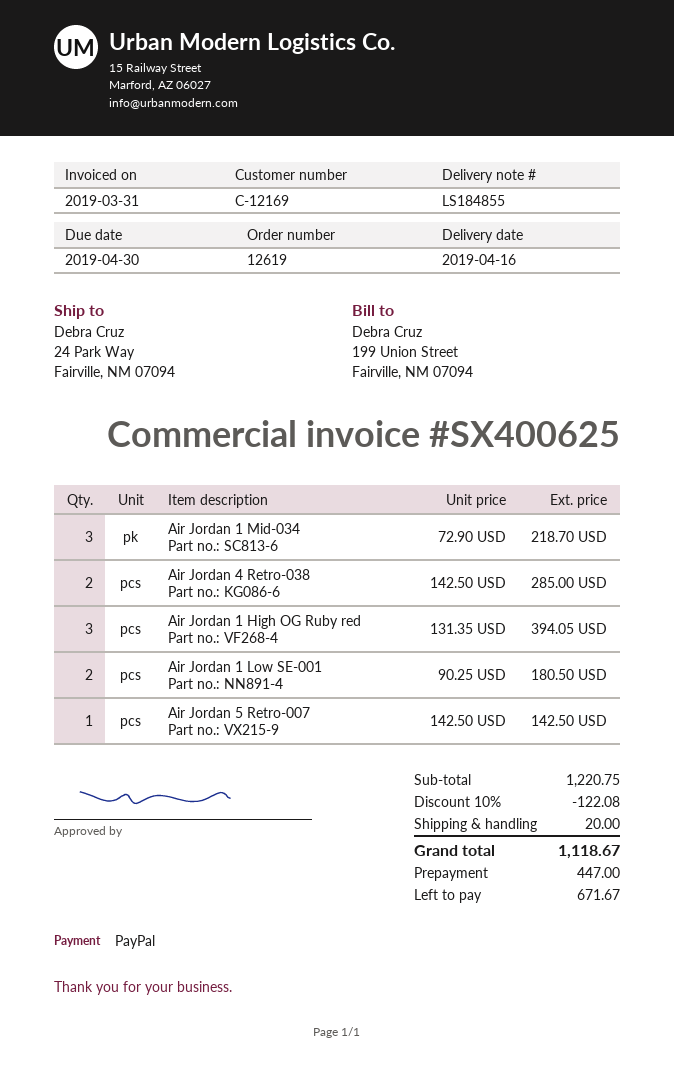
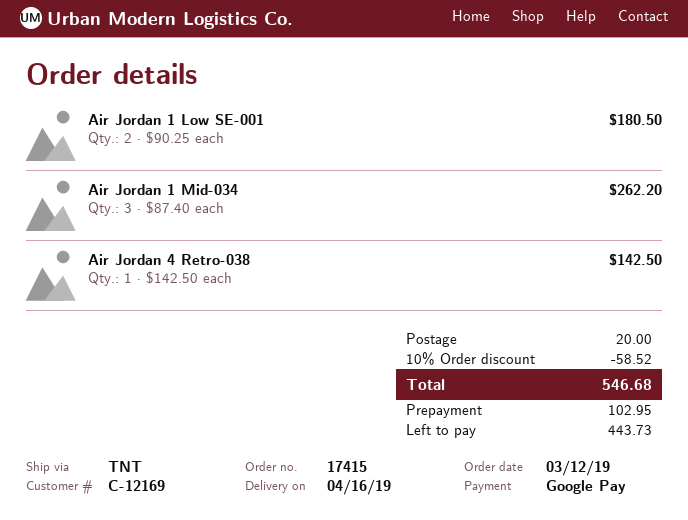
order number: 12619 -> 17415
payment method: PayPal -> Google Pay
Air Jordan 1 Mid-034: 3 x 72.90 = 218.70 -> 3 x 87.40 = 262.20
Air Jordan 4 Retro-038: 2 x 142.50 = 285.00 -> 1 x 142.50 = 142.50
Air Jordan 1 High OG Ruby red: 3 x 131.35 = 394.05 -> none
Air Jordan 5 Retro-007: 1 x 142.50 = 142.50 -> none
discount: 10% = 122.08 -> 10% = 58.52
total: 1118.67 -> 546.68
deposit: 447.00 -> 102.95
balance: 671.67 -> 443.73

